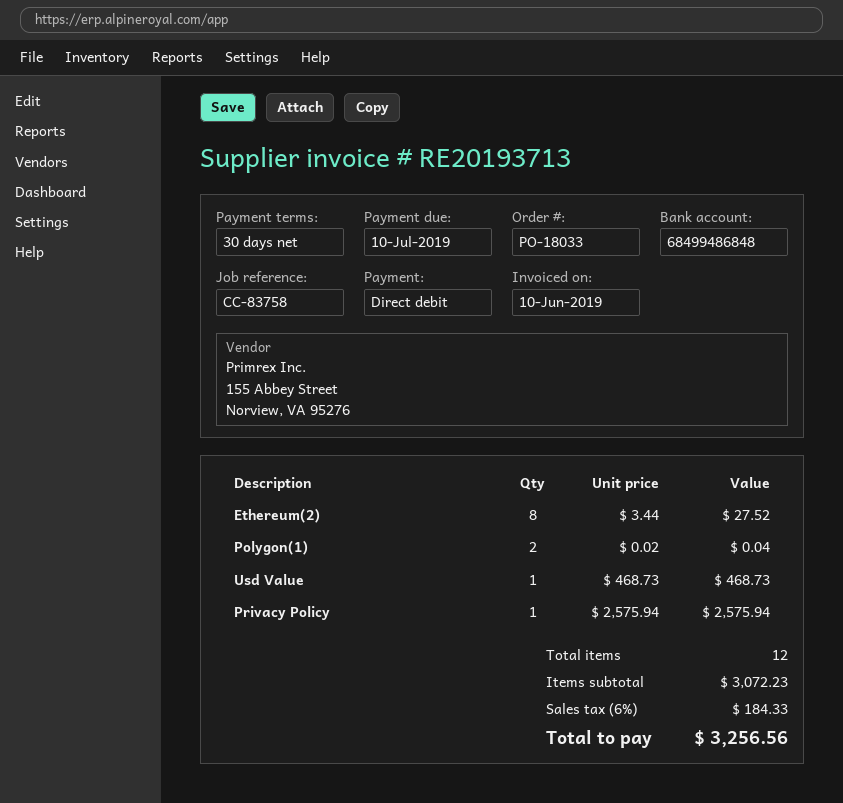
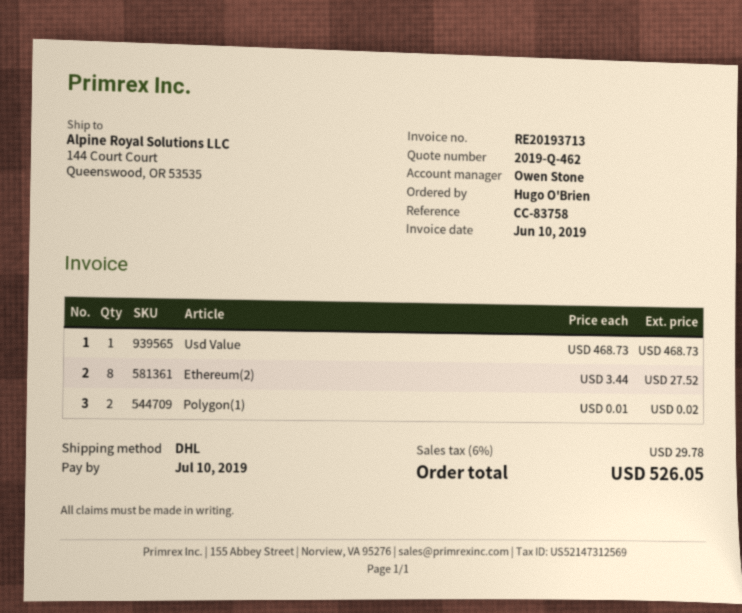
Polygon(1): 2 x 0.02 = 0.04 -> 2 x 0.01 = 0.02
Privacy Policy: 1 x 2575.94 = 2575.94 -> none
tax: 6% = 184.33 -> 6% = 29.78
total: 3256.56 -> 526.05

